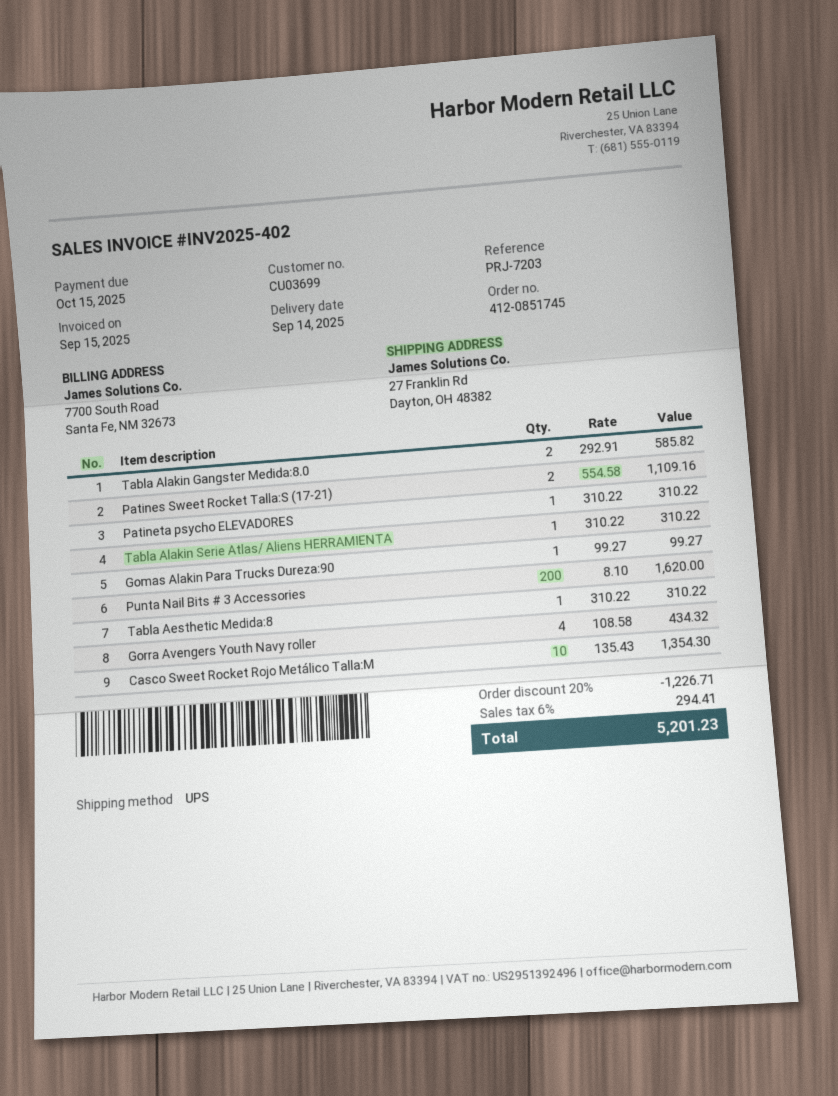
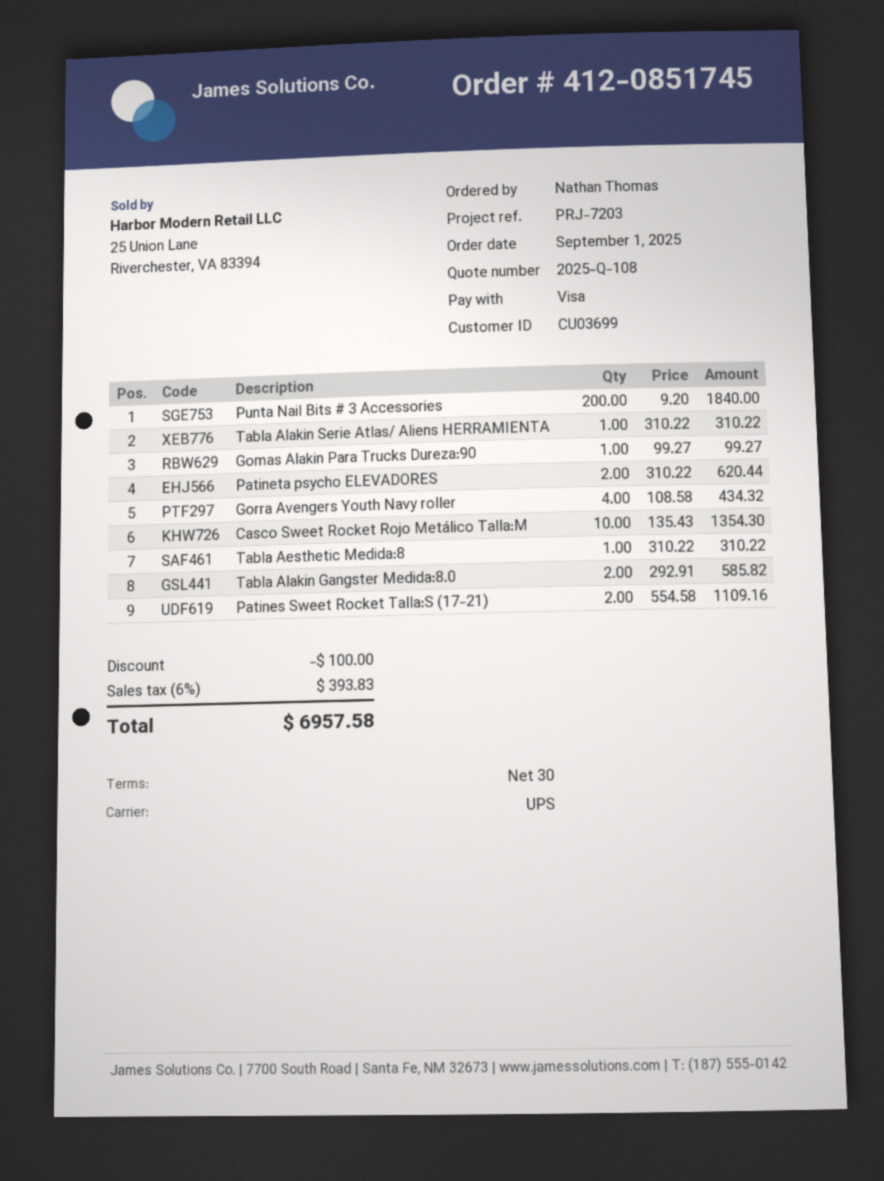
Patineta psycho ELEVADORES: 1 x 310.22 = 310.22 -> 2 x 310.22 = 620.44
Punta Nail Bits # 3 Accessories: 200 x 8.10 = 1620.00 -> 200 x 9.20 = 1840.00
discount: 1226.71 -> 100.00
tax: 6% = 294.41 -> 6% = 393.83
total: 5201.23 -> 6957.58

